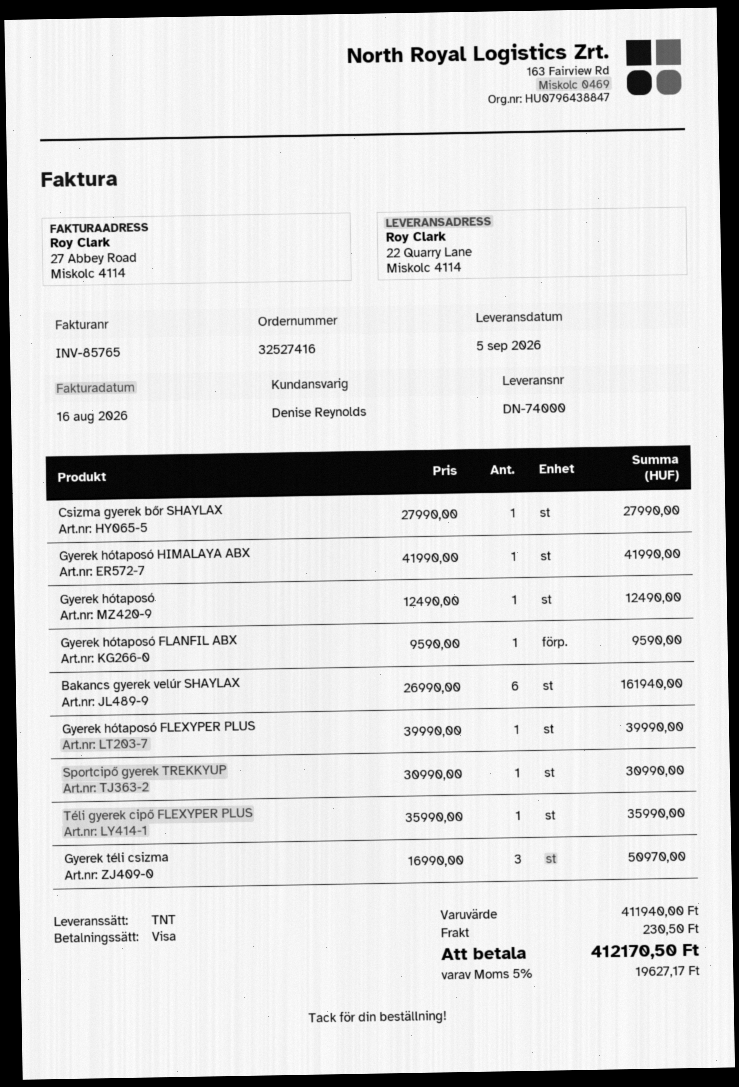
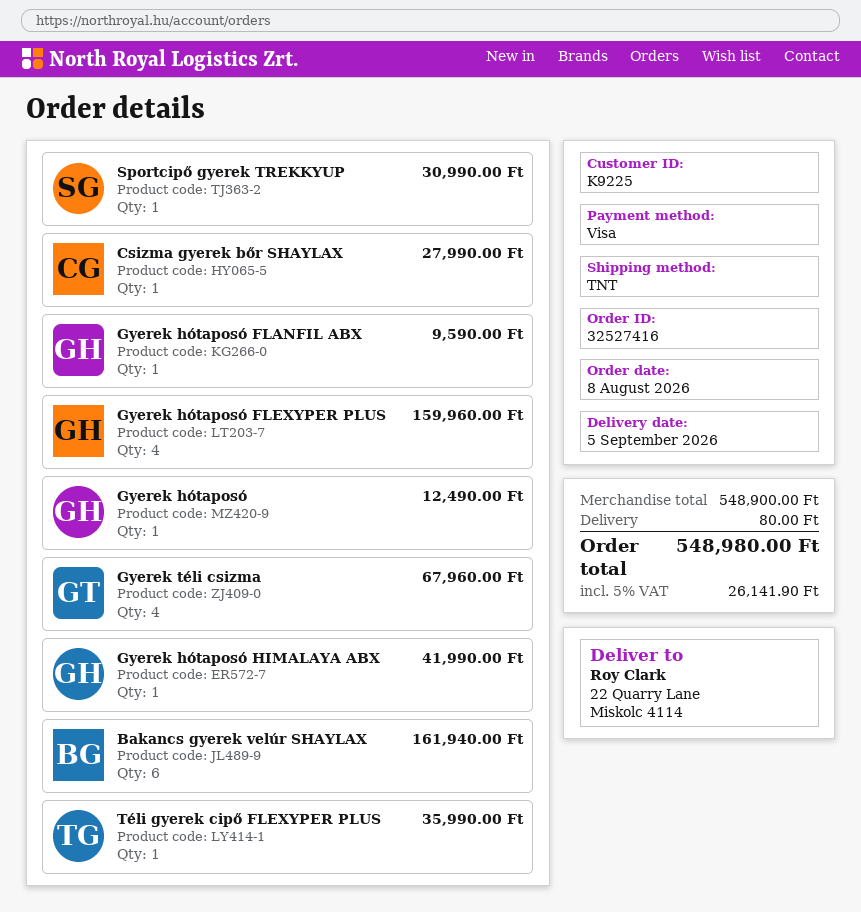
Gyerek hótaposó FLEXYPER PLUS: 1 for 39990.00 -> 4 for 159960.00
Gyerek téli csizma: 3 for 50970.00 -> 4 for 67960.00
subtotal: 411940.00 -> 548900.00
shipping: 230.50 -> 80.00
tax: 5% = 19627.17 -> 5% = 26141.90
total: 412170.50 -> 548980.00

